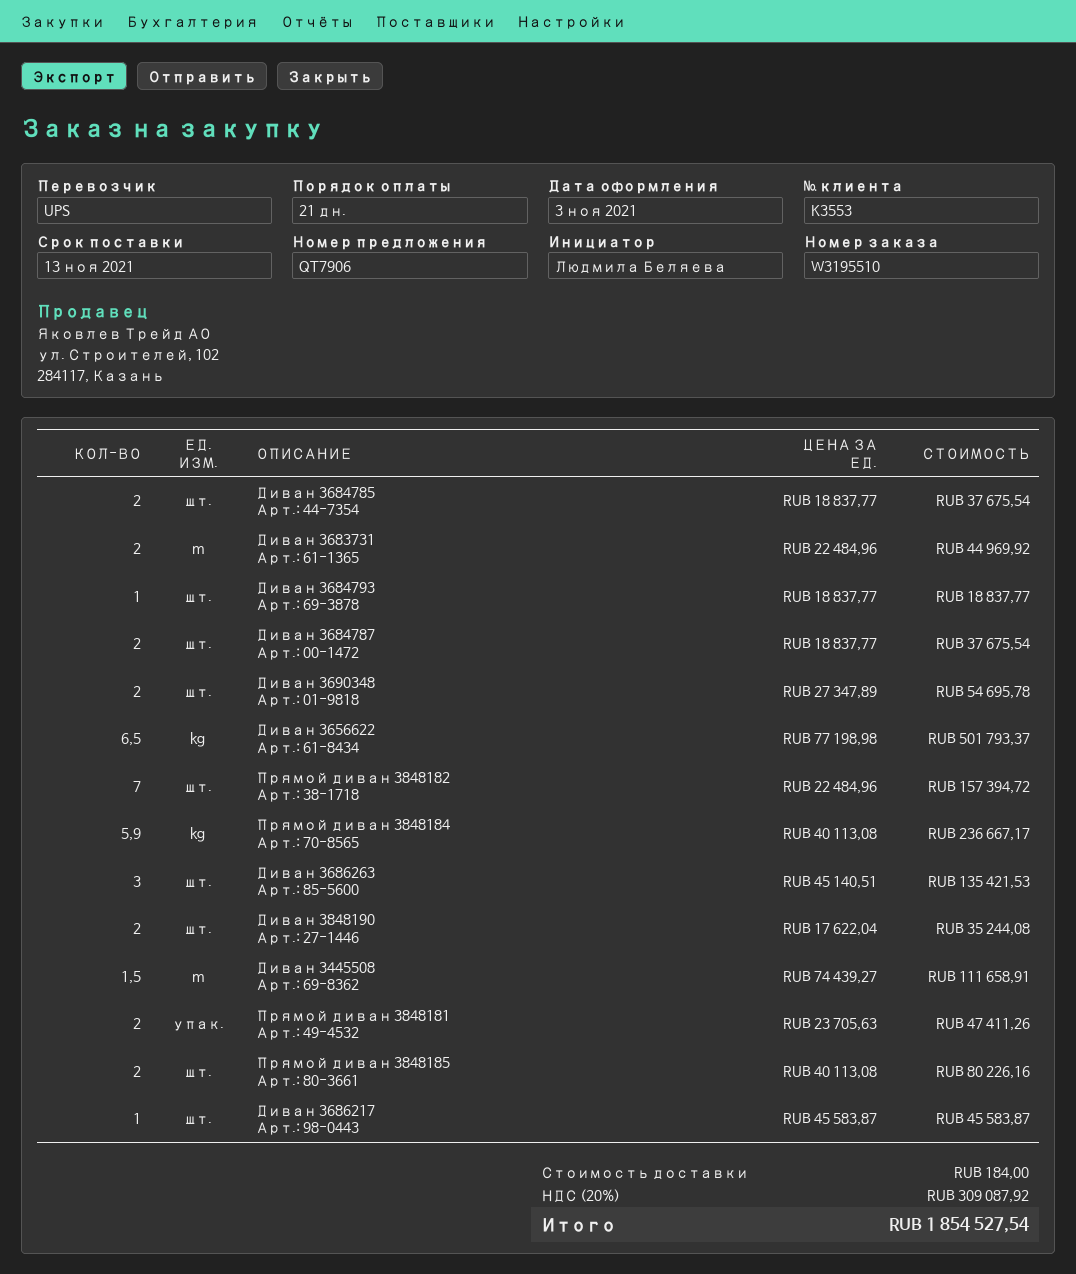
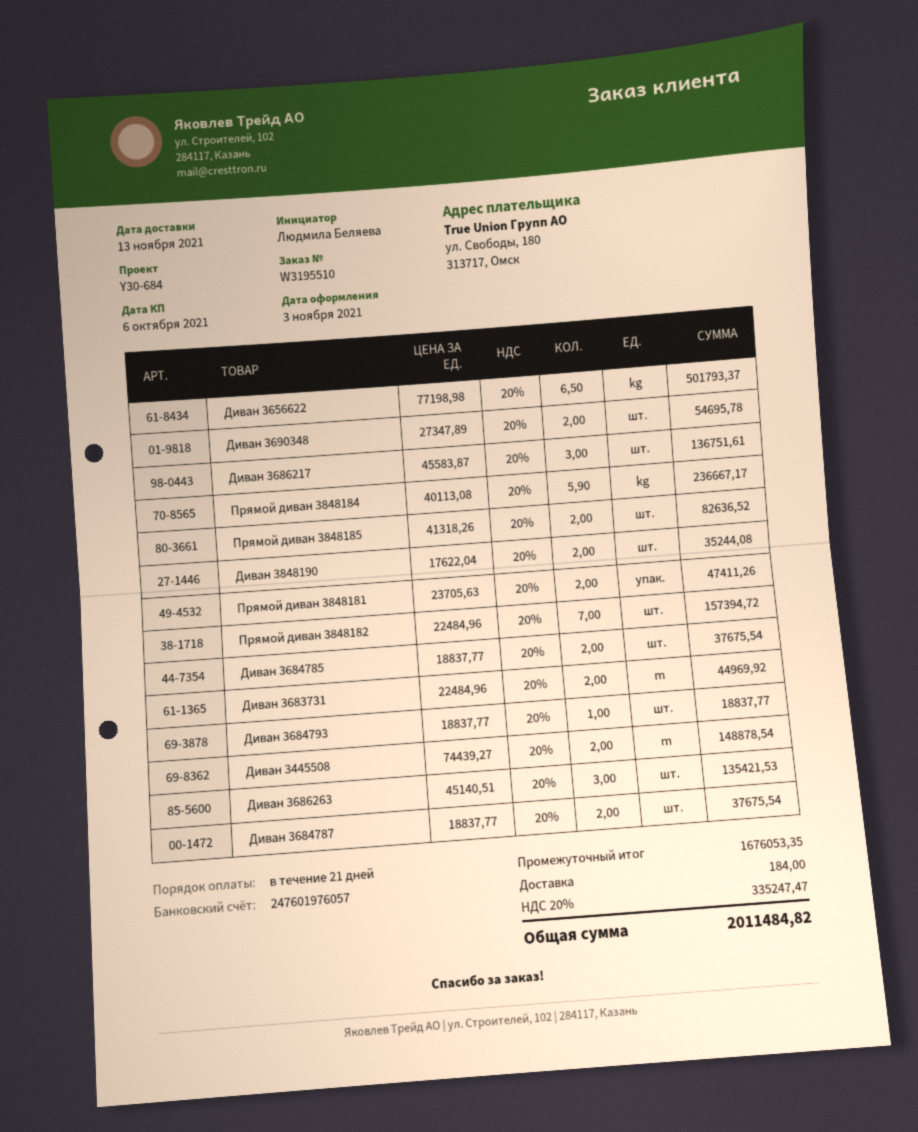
Диван 3445508: 1.5 x 74439.27 = 111658.91 -> 2 x 74439.27 = 148878.54
Прямой диван 3848185: 2 x 40113.08 = 80226.16 -> 2 x 41318.26 = 82636.52
Диван 3686217: 1 x 45583.87 = 45583.87 -> 3 x 45583.87 = 136751.61
tax: 20% = 309087.92 -> 20% = 335247.47
total: 1854527.54 -> 2011484.82

